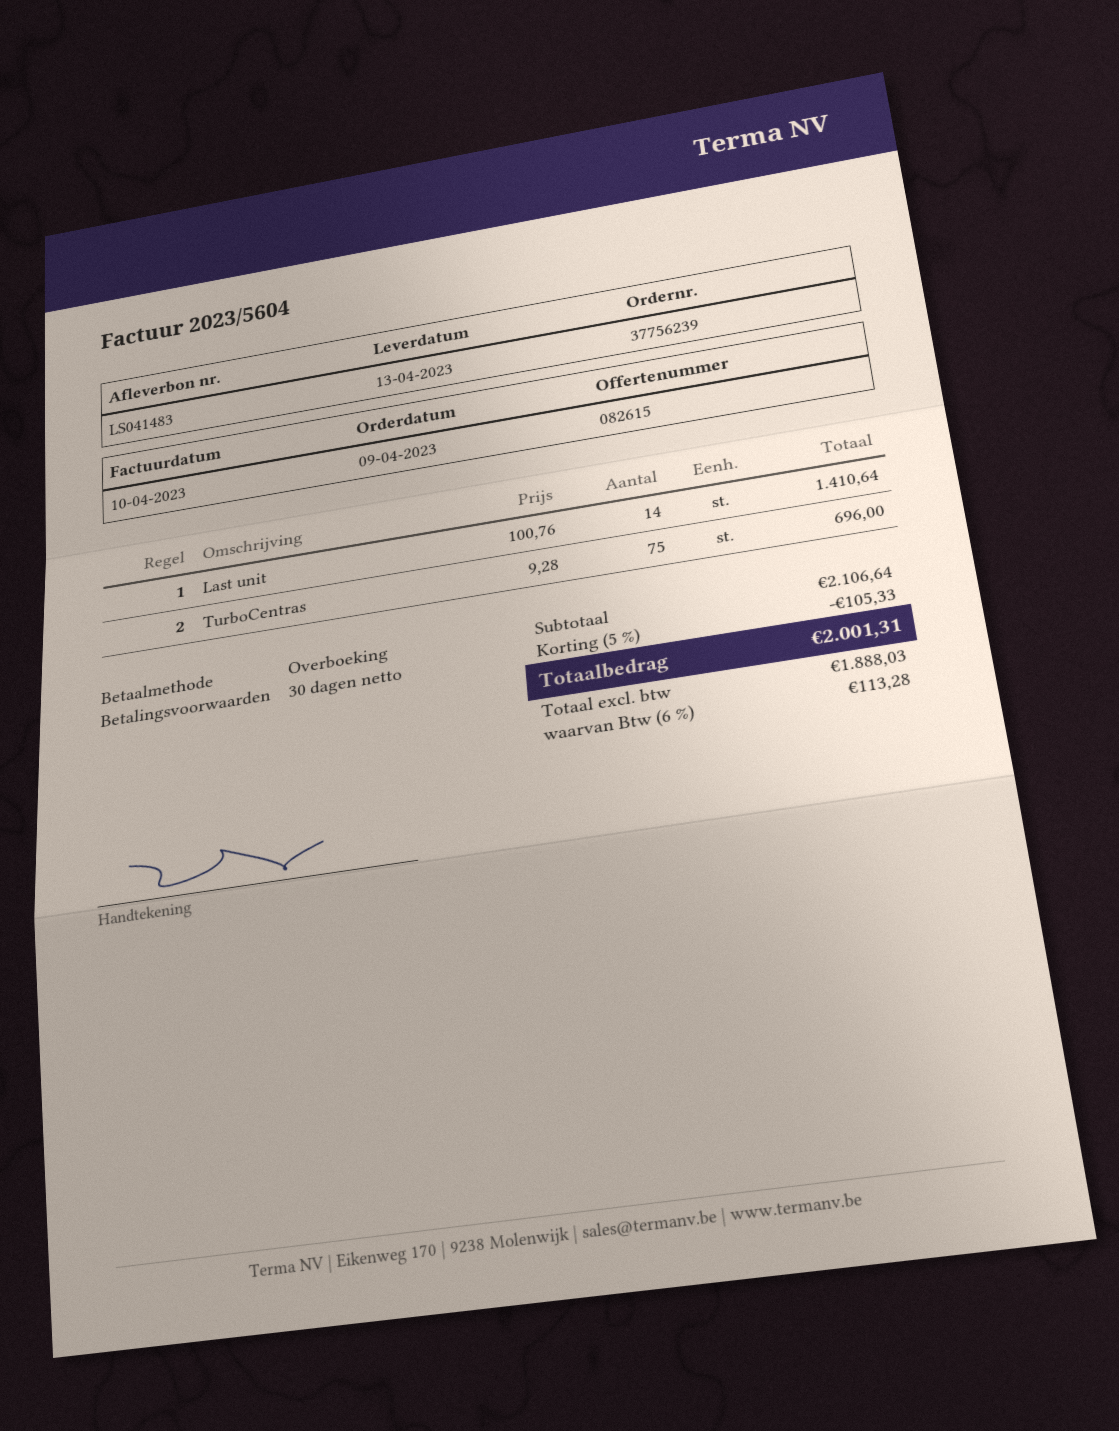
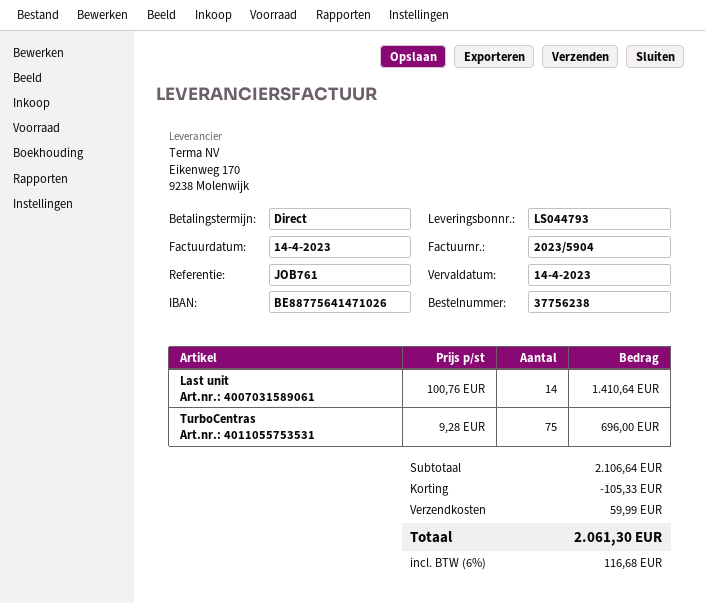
order number: 37756239 -> 37756238
delivery note number: LS041483 -> LS044793
invoice number: 2023/5604 -> 2023/5904
invoice date: 2023-04-10 -> 2023-04-14
payment terms: 30 days -> on receipt
shipping: none -> 59.99
tax: 6% = 113.28 -> 6% = 116.68
total: 2001.31 -> 2061.30

